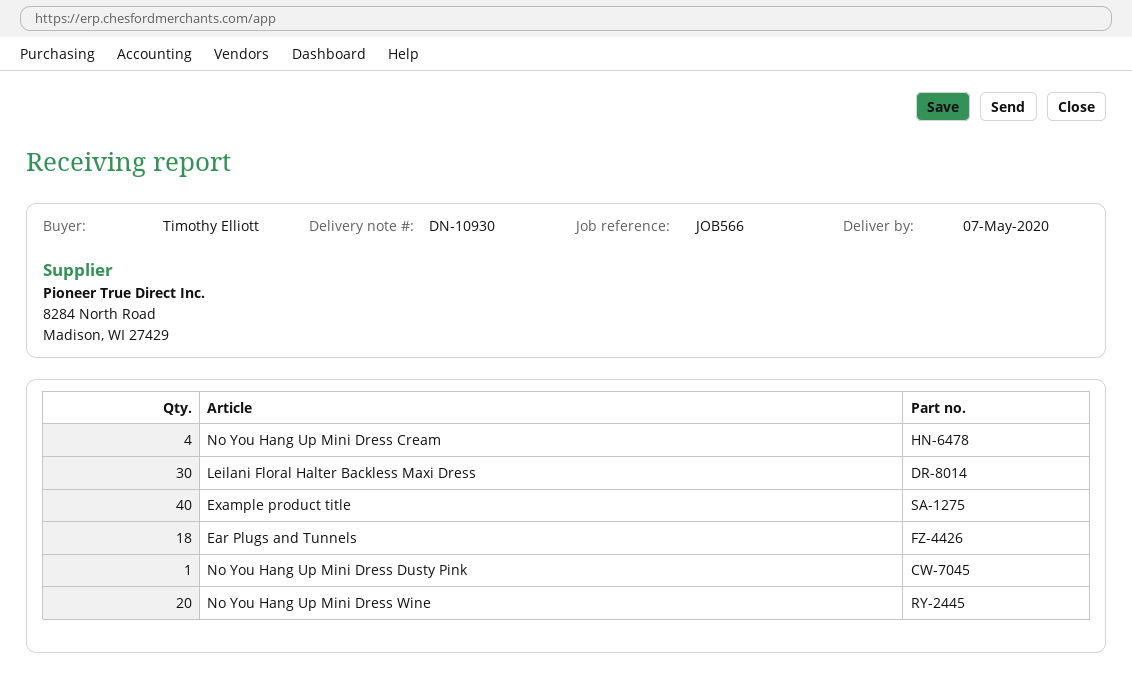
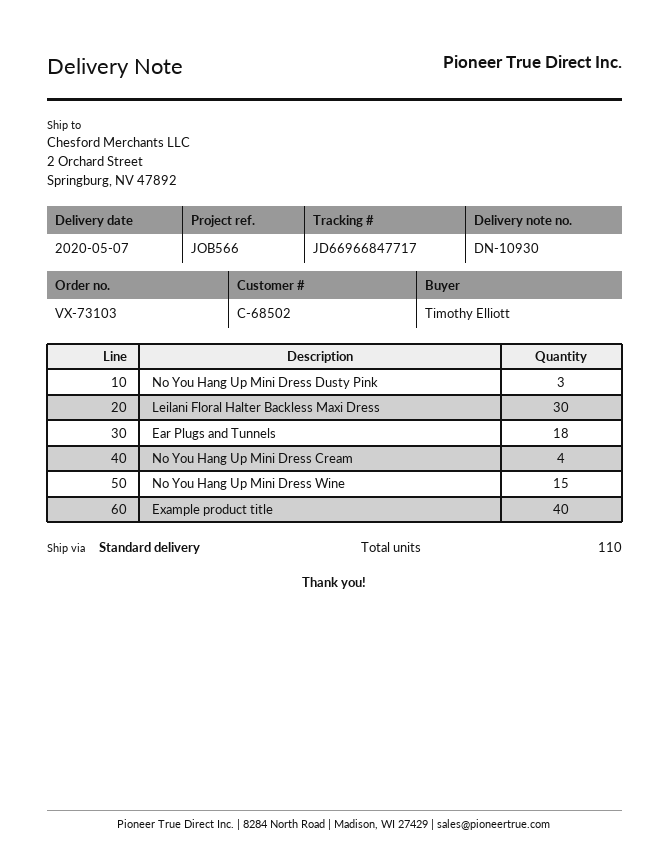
No You Hang Up Mini Dress Dusty Pink: 1 -> 3
No You Hang Up Mini Dress Wine: 20 -> 15

